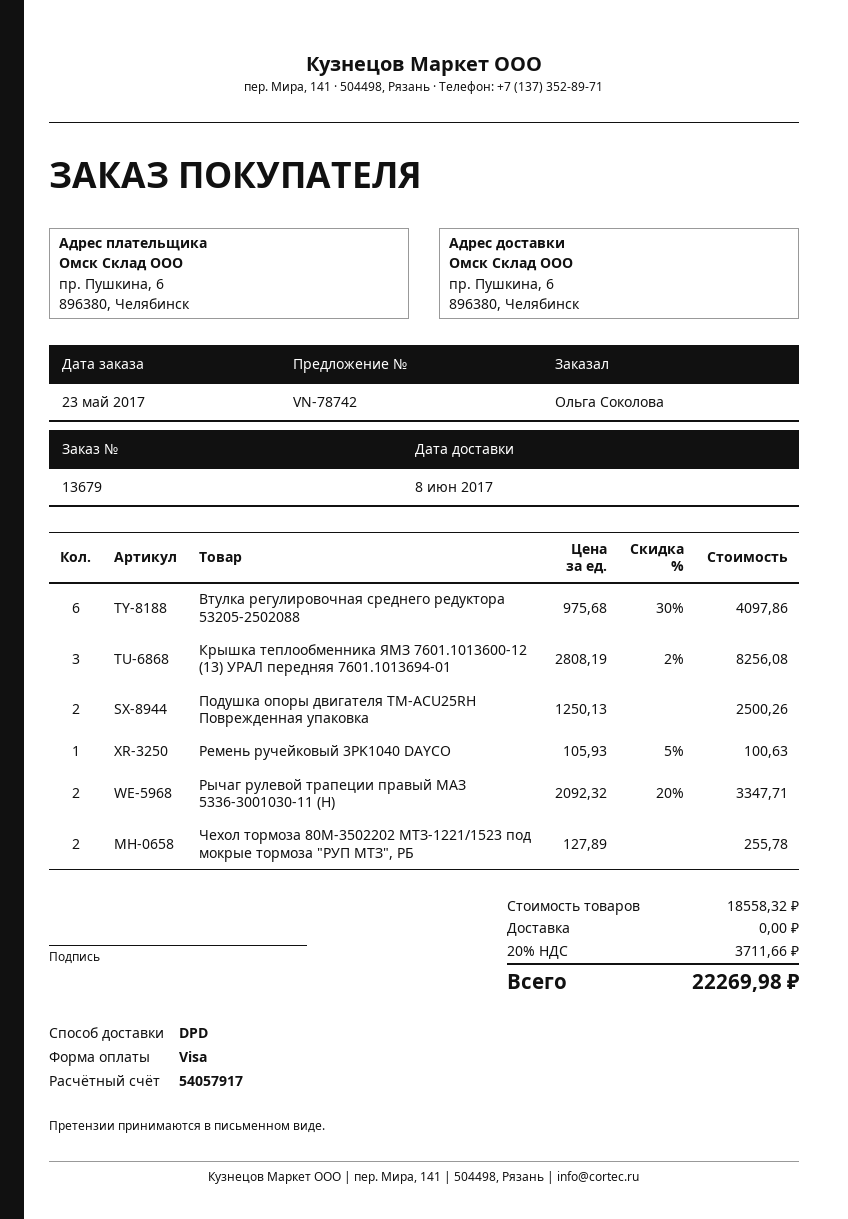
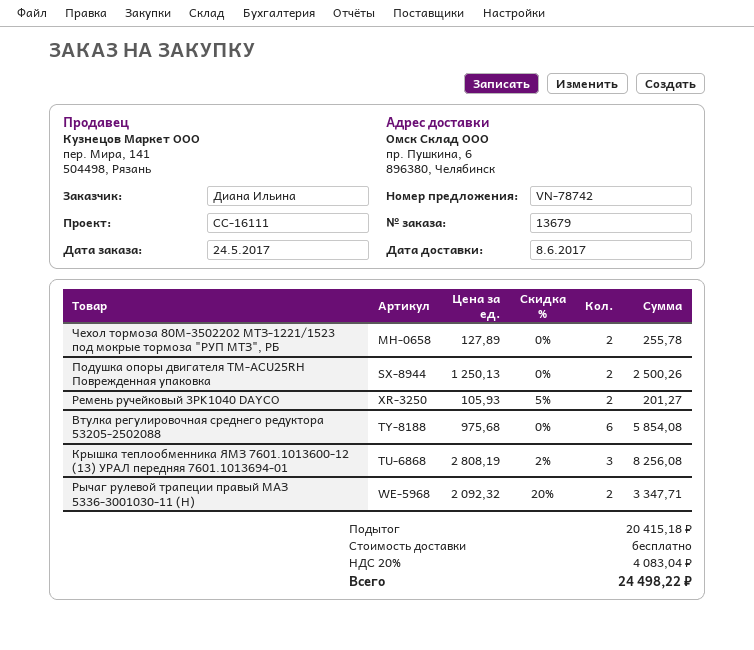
order date: 2017-05-23 -> 2017-05-24
ordered by: Ольга Соколова -> Диана Ильина
Втулка регулировочная среднего редуктора 53205-2502088: 6 x 975.68 - 30% = 4097.86 -> 6 x 975.68 = 5854.08
Ремень ручейковый 3PK1040 DAYCO: 1 x 105.93 - 5% = 100.63 -> 2 x 105.93 - 5% = 201.27
subtotal: 18558.32 -> 20415.18
tax: 20% = 3711.66 -> 20% = 4083.04
total: 22269.98 -> 24498.22

